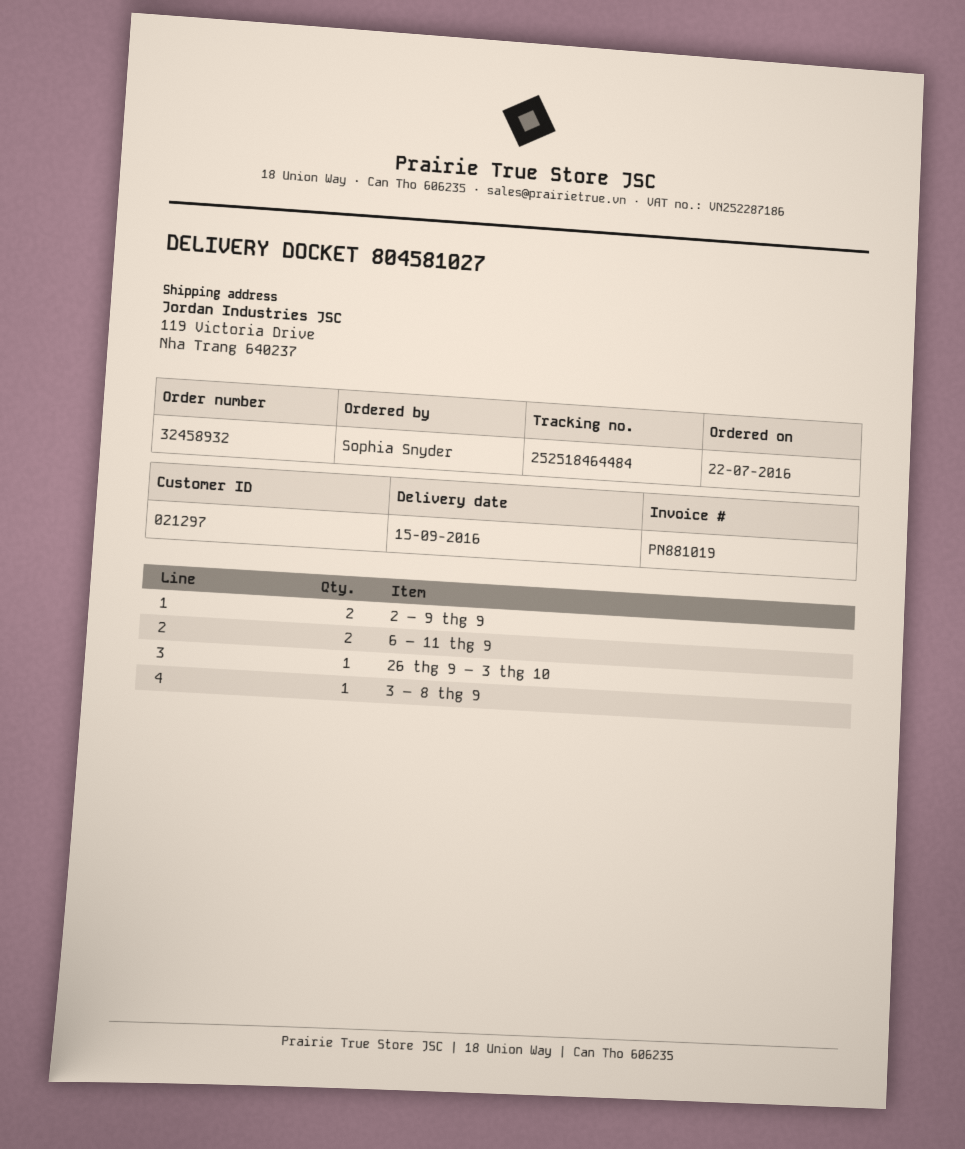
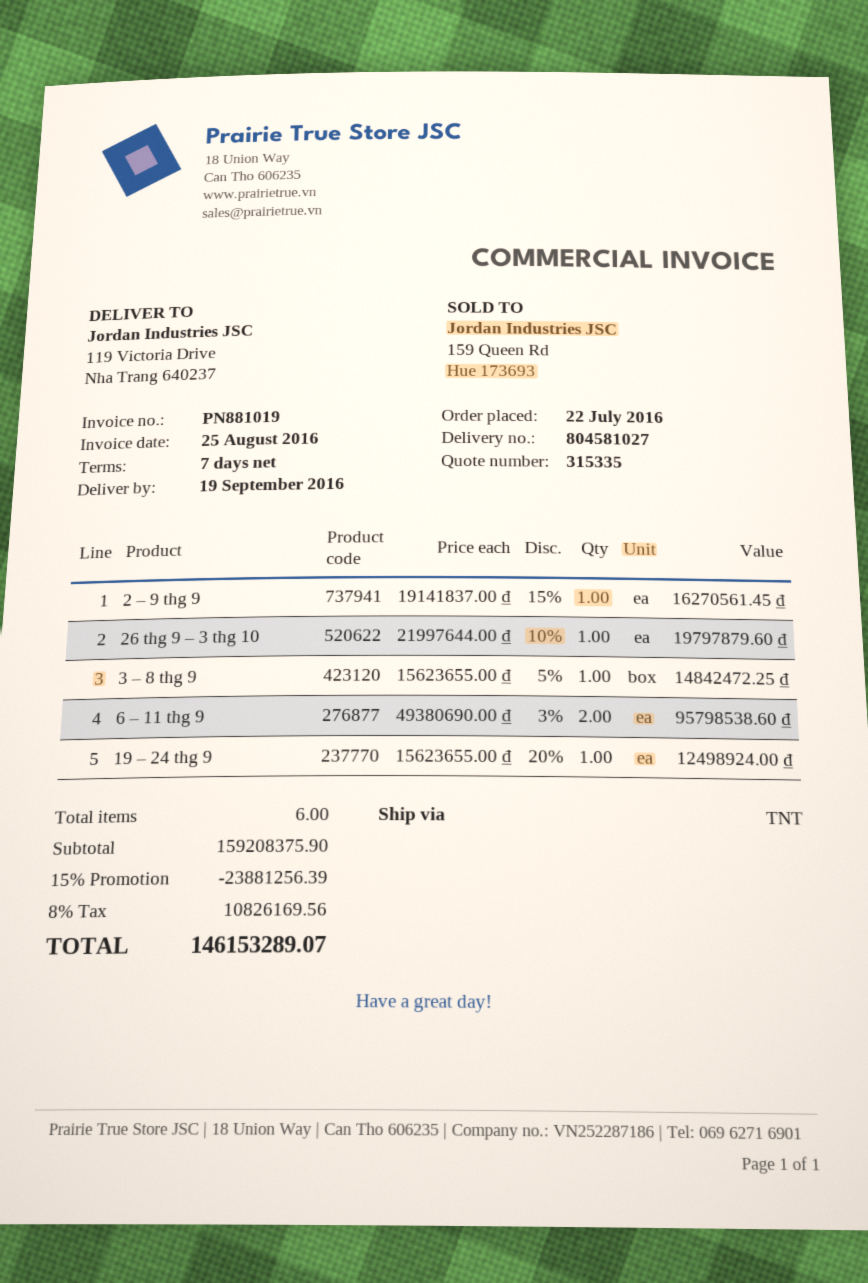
delivery date: 2016-09-15 -> 2016-09-19
2 – 9 thg 9: 2 -> 1
19 – 24 thg 9: none -> 1

